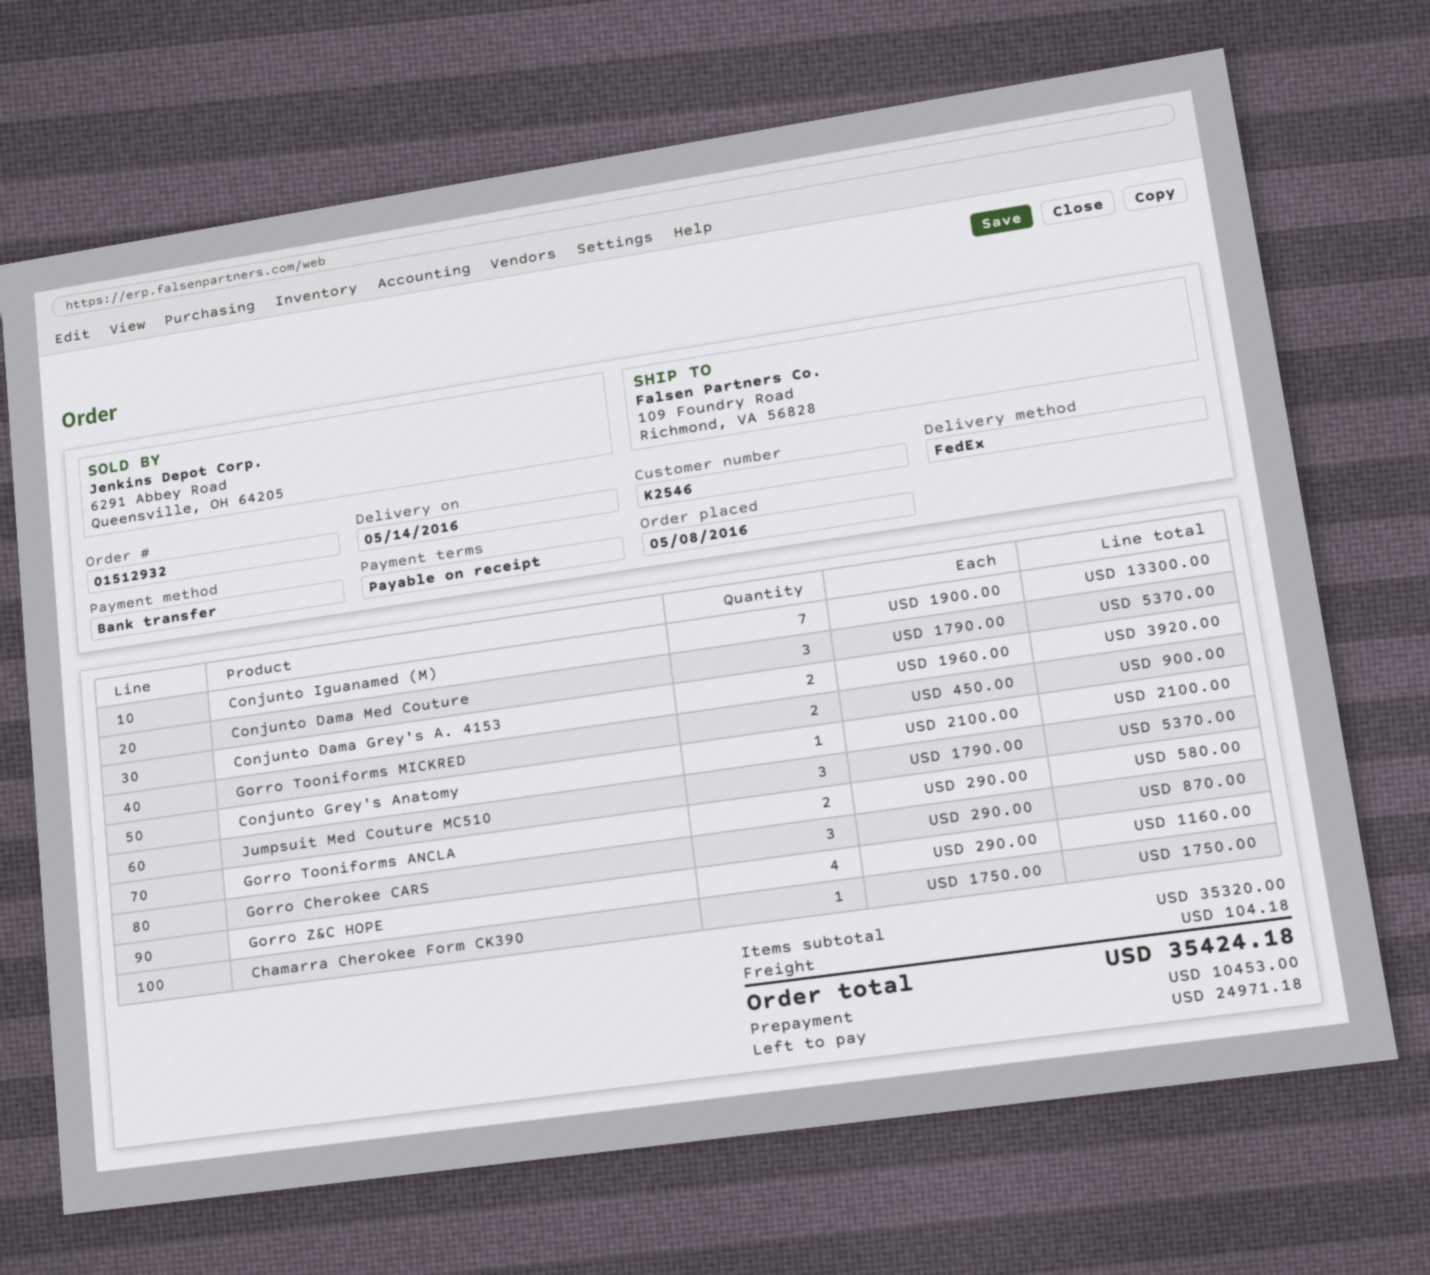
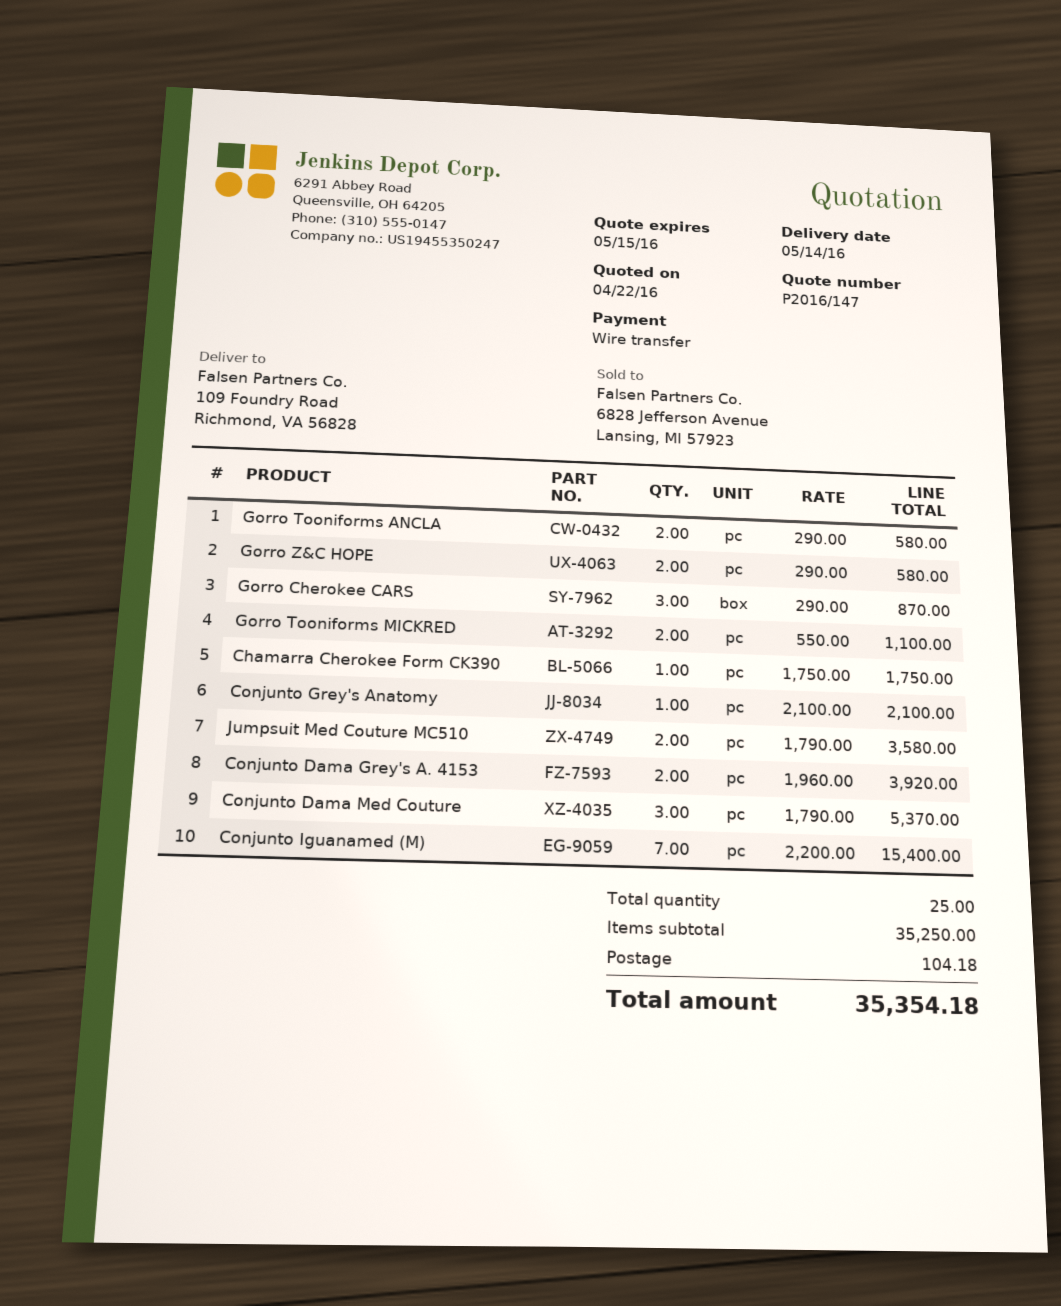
Conjunto Iguanamed (M): 7 x 1900.00 = 13300.00 -> 7 x 2200.00 = 15400.00
Gorro Tooniforms MICKRED: 2 x 450.00 = 900.00 -> 2 x 550.00 = 1100.00
Jumpsuit Med Couture MC510: 3 x 1790.00 = 5370.00 -> 2 x 1790.00 = 3580.00
Gorro Z&C HOPE: 4 x 290.00 = 1160.00 -> 2 x 290.00 = 580.00
subtotal: 35320.00 -> 35250.00
total: 35424.18 -> 35354.18

